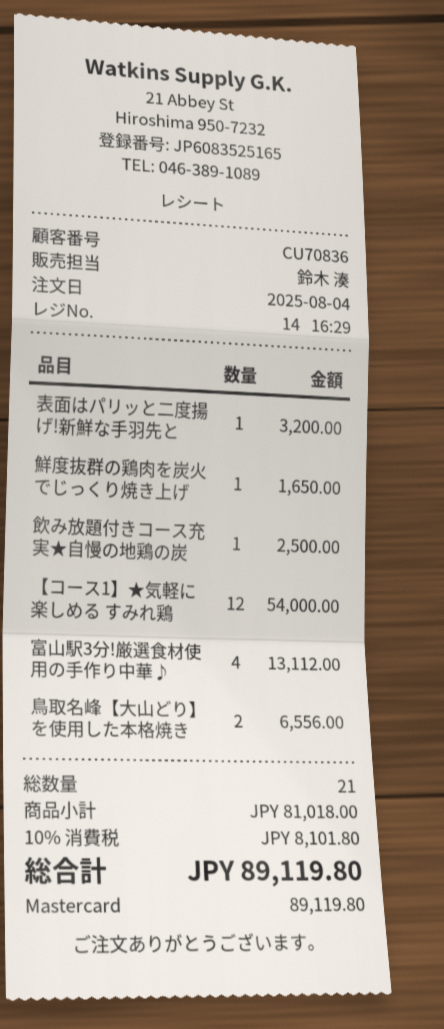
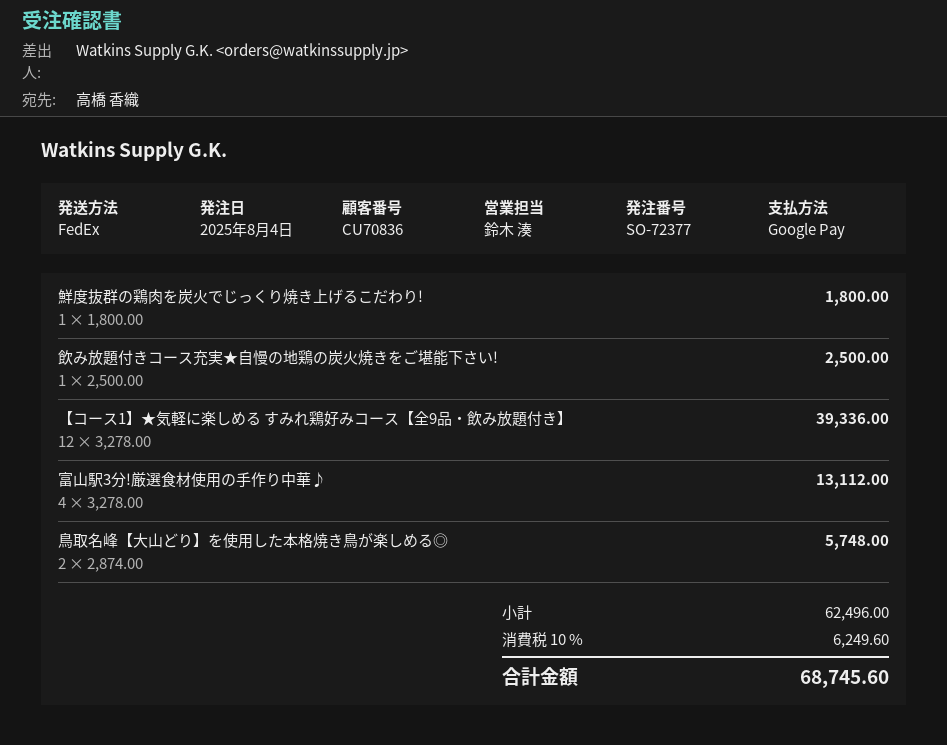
payment method: Mastercard -> Google Pay
表面はパリッと二度揚げ!新鮮な手羽先と: 1 for 3200.00 -> none
鮮度抜群の鶏肉を炭火でじっくり焼き上げ: 1 for 1650.00 -> 1 for 1800.00
【コース1】★気軽に楽しめる すみれ鶏: 12 for 54000.00 -> 12 for 39336.00
鳥取名峰【大山どり】を使用した本格焼き: 2 for 6556.00 -> 2 for 5748.00
subtotal: 81018.00 -> 62496.00
tax: 10% = 8101.80 -> 10% = 6249.60
total: 89119.80 -> 68745.60

